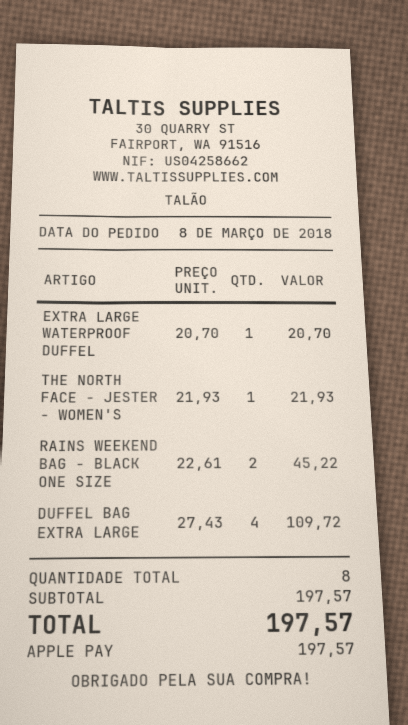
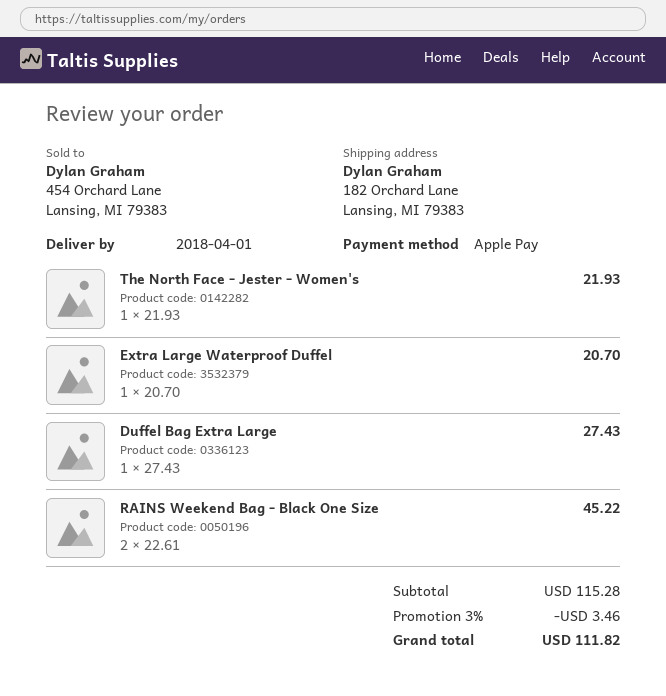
DUFFEL BAG EXTRA LARGE: 4 x 27.43 = 109.72 -> 1 x 27.43 = 27.43
subtotal: 197.57 -> 115.28
discount: none -> 3% = 3.46
total: 197.57 -> 111.82

